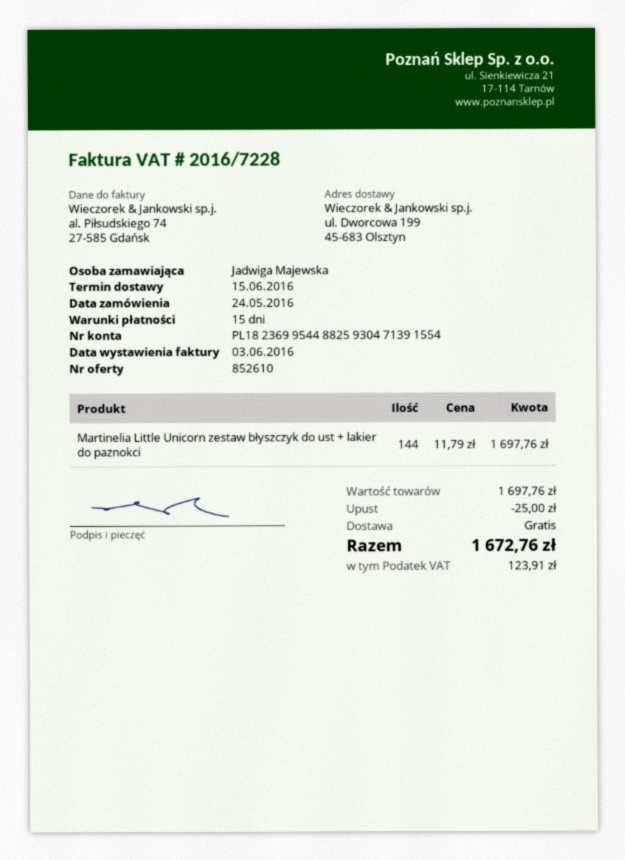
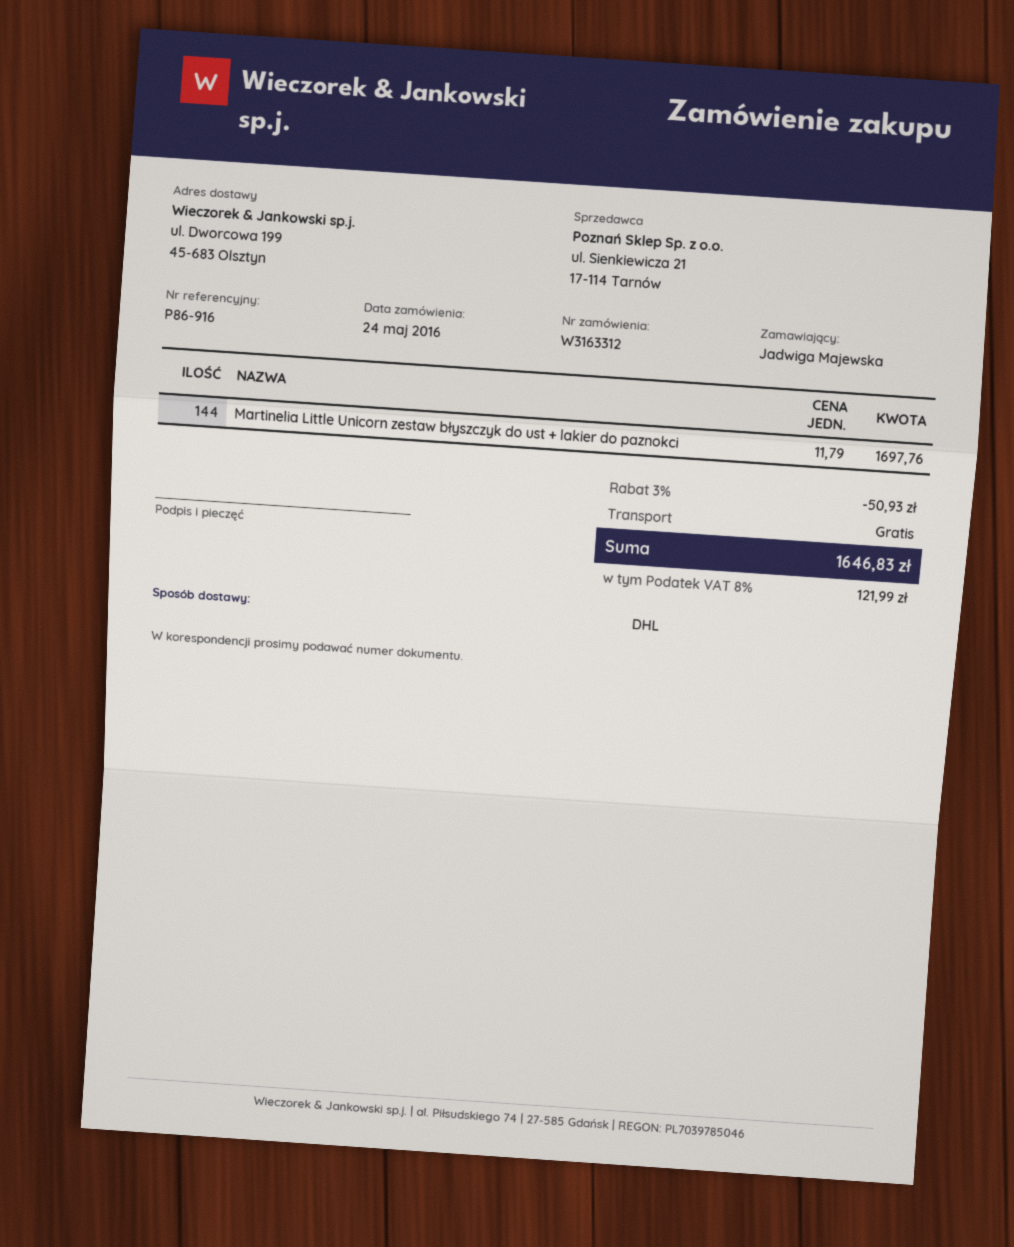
discount: 25.00 -> 50.93
tax: 123.91 -> 121.99
total: 1672.76 -> 1646.83

